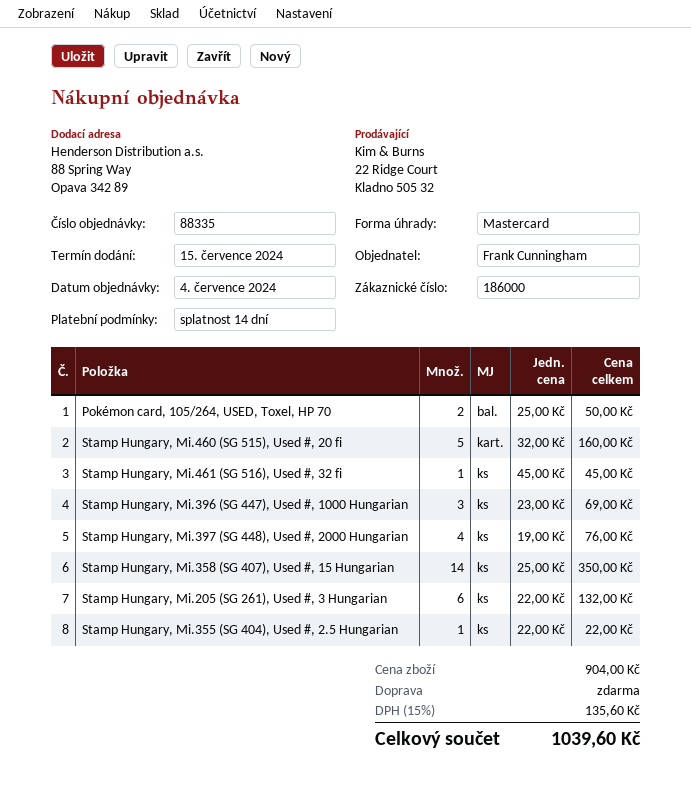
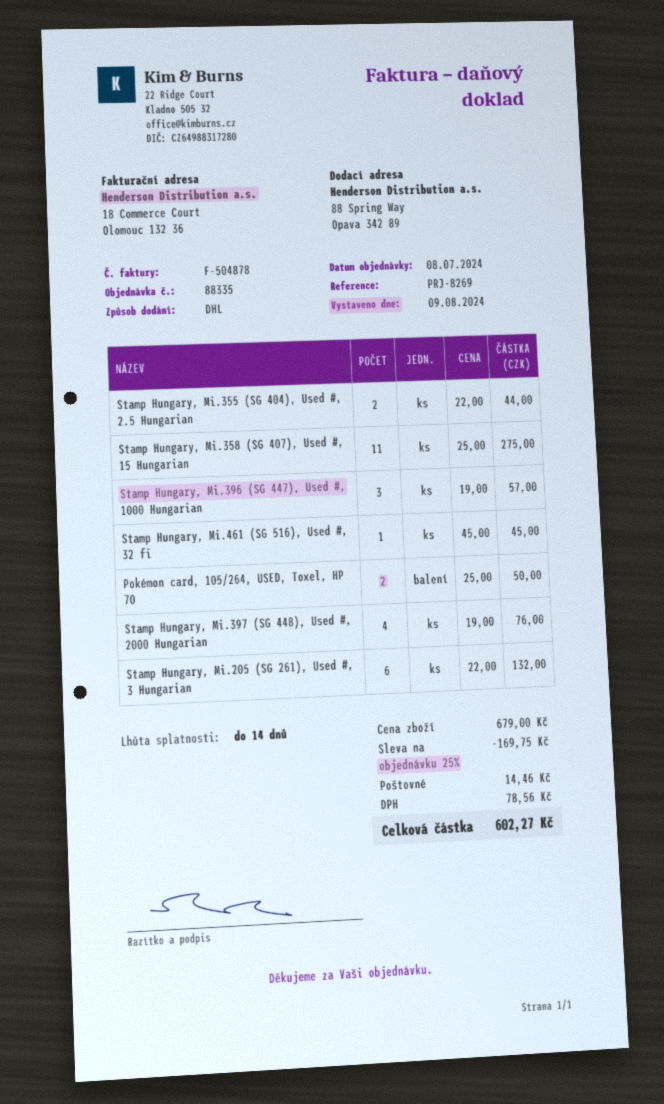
order date: 2024-07-04 -> 2024-07-08
Stamp Hungary, Mi.460 (SG 515), Used #, 20 fi: 5 x 32.00 = 160.00 -> none
Stamp Hungary, Mi.396 (SG 447), Used #, 1000 Hungarian: 3 x 23.00 = 69.00 -> 3 x 19.00 = 57.00
Stamp Hungary, Mi.358 (SG 407), Used #, 15 Hungarian: 14 x 25.00 = 350.00 -> 11 x 25.00 = 275.00
Stamp Hungary, Mi.355 (SG 404), Used #, 2.5 Hungarian: 1 x 22.00 = 22.00 -> 2 x 22.00 = 44.00
subtotal: 904.00 -> 679.00
discount: none -> 25% = 169.75
shipping: 0.00 -> 14.46
tax: 135.60 -> 78.56
total: 1039.60 -> 602.27

